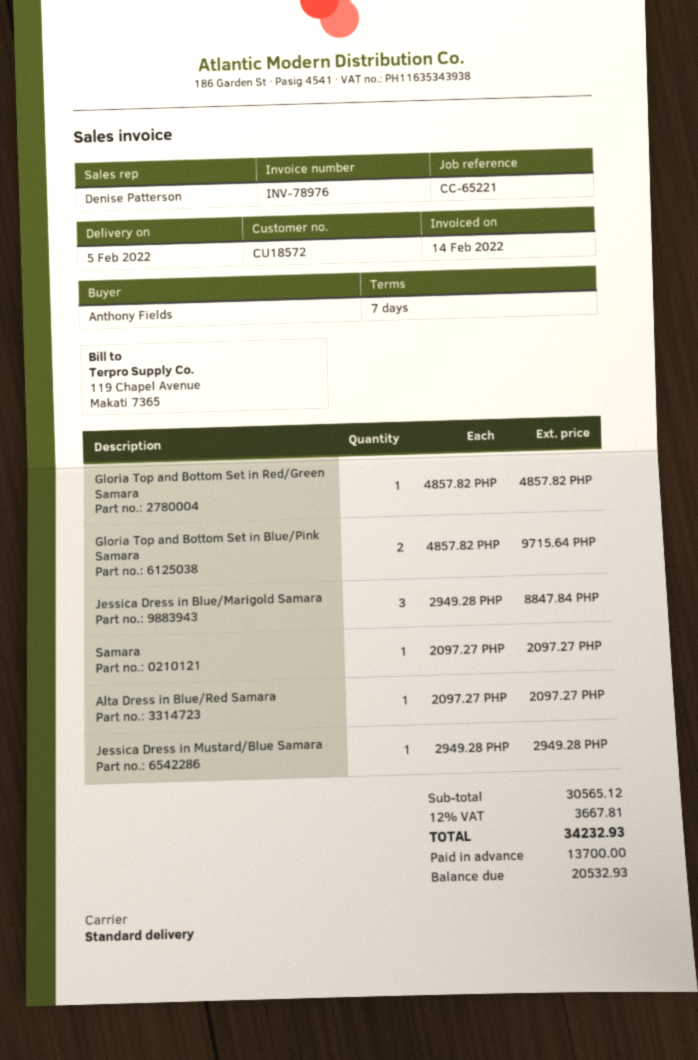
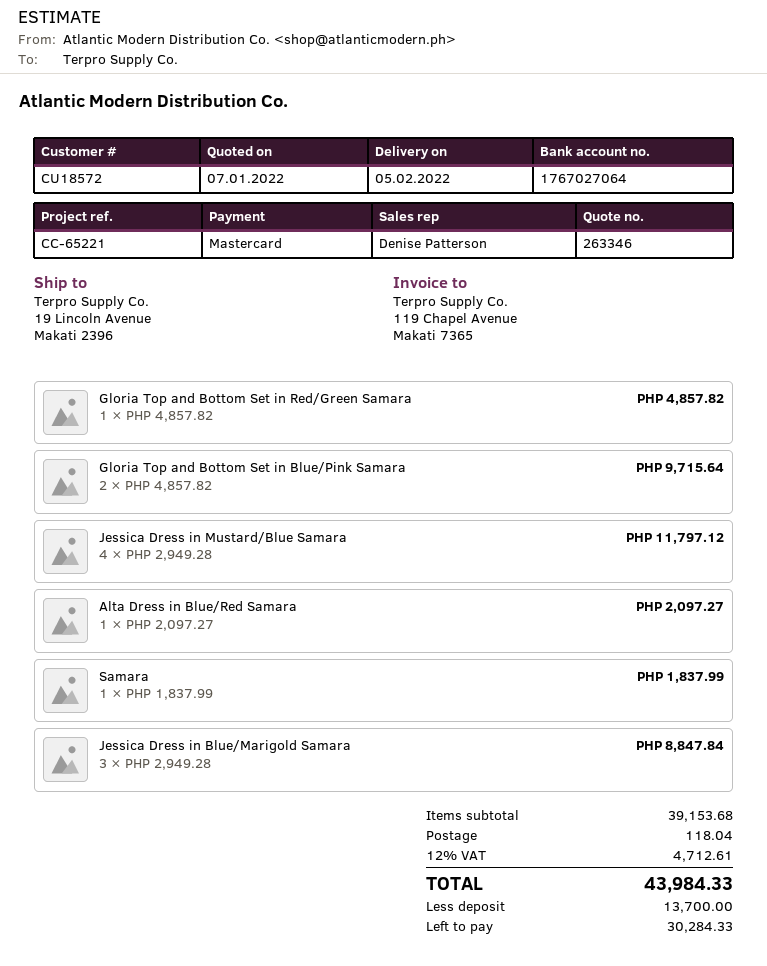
Samara: 1 x 2097.27 = 2097.27 -> 1 x 1837.99 = 1837.99
Jessica Dress in Mustard/Blue Samara: 1 x 2949.28 = 2949.28 -> 4 x 2949.28 = 11797.12
subtotal: 30565.12 -> 39153.68
shipping: none -> 118.04
tax: 12% = 3667.81 -> 12% = 4712.61
total: 34232.93 -> 43984.33
balance: 20532.93 -> 30284.33

